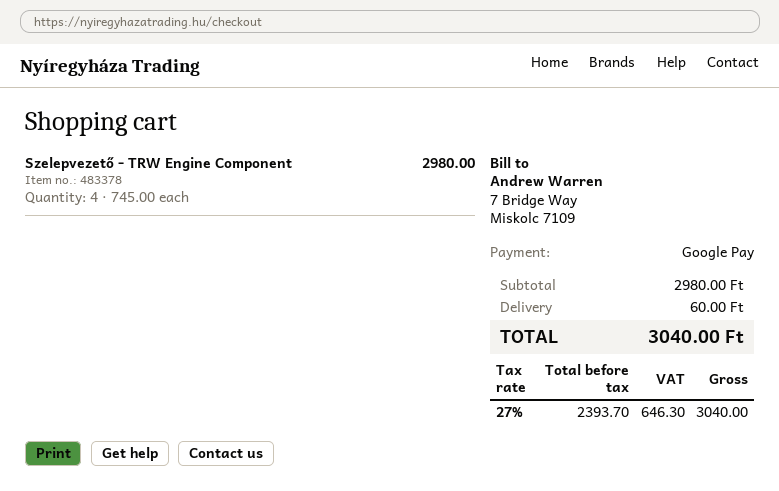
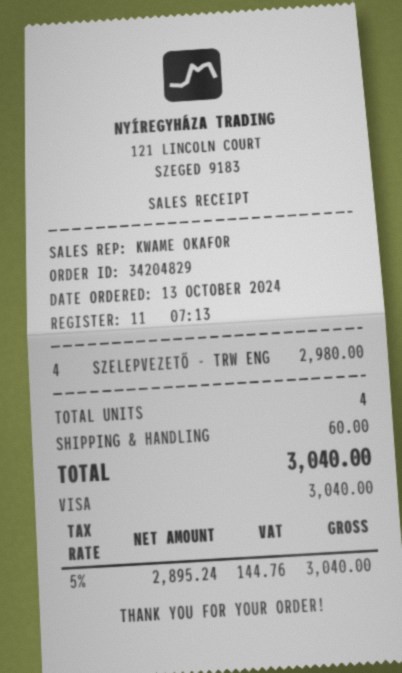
payment method: Google Pay -> Visa
net: 2393.70 -> 2895.24
tax: 27% = 646.30 -> 5% = 144.76

